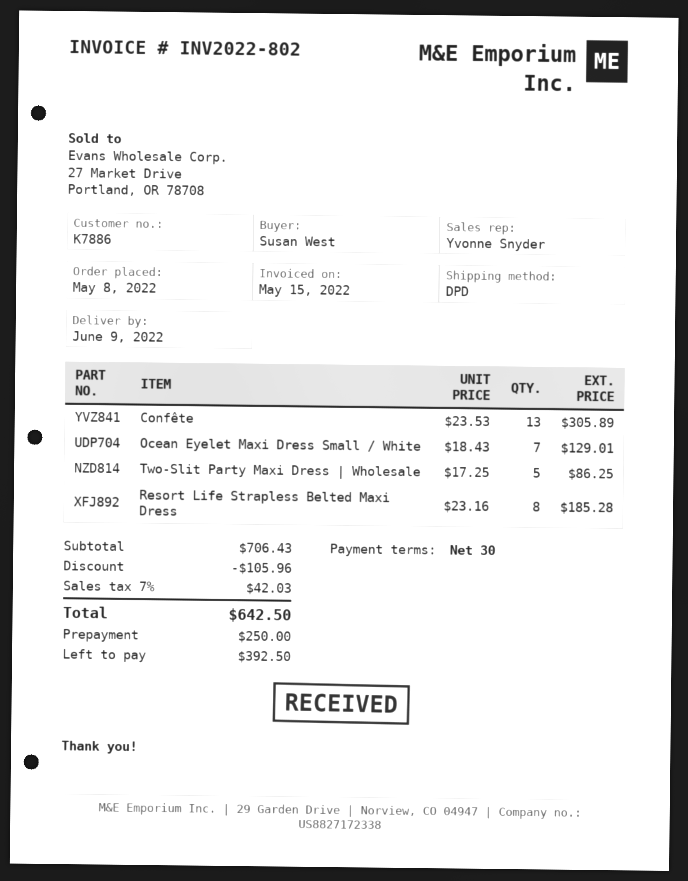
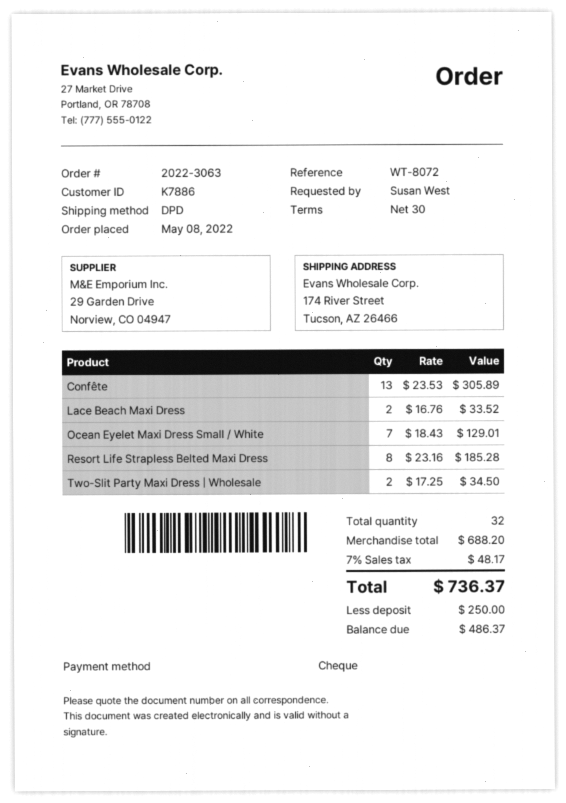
Two-Slit Party Maxi Dress | Wholesale: 5 x 17.25 = 86.25 -> 2 x 17.25 = 34.50
Lace Beach Maxi Dress: none -> 2 x 16.76 = 33.52
subtotal: 706.43 -> 688.20
discount: 105.96 -> none
tax: 7% = 42.03 -> 7% = 48.17
total: 642.50 -> 736.37
balance: 392.50 -> 486.37

